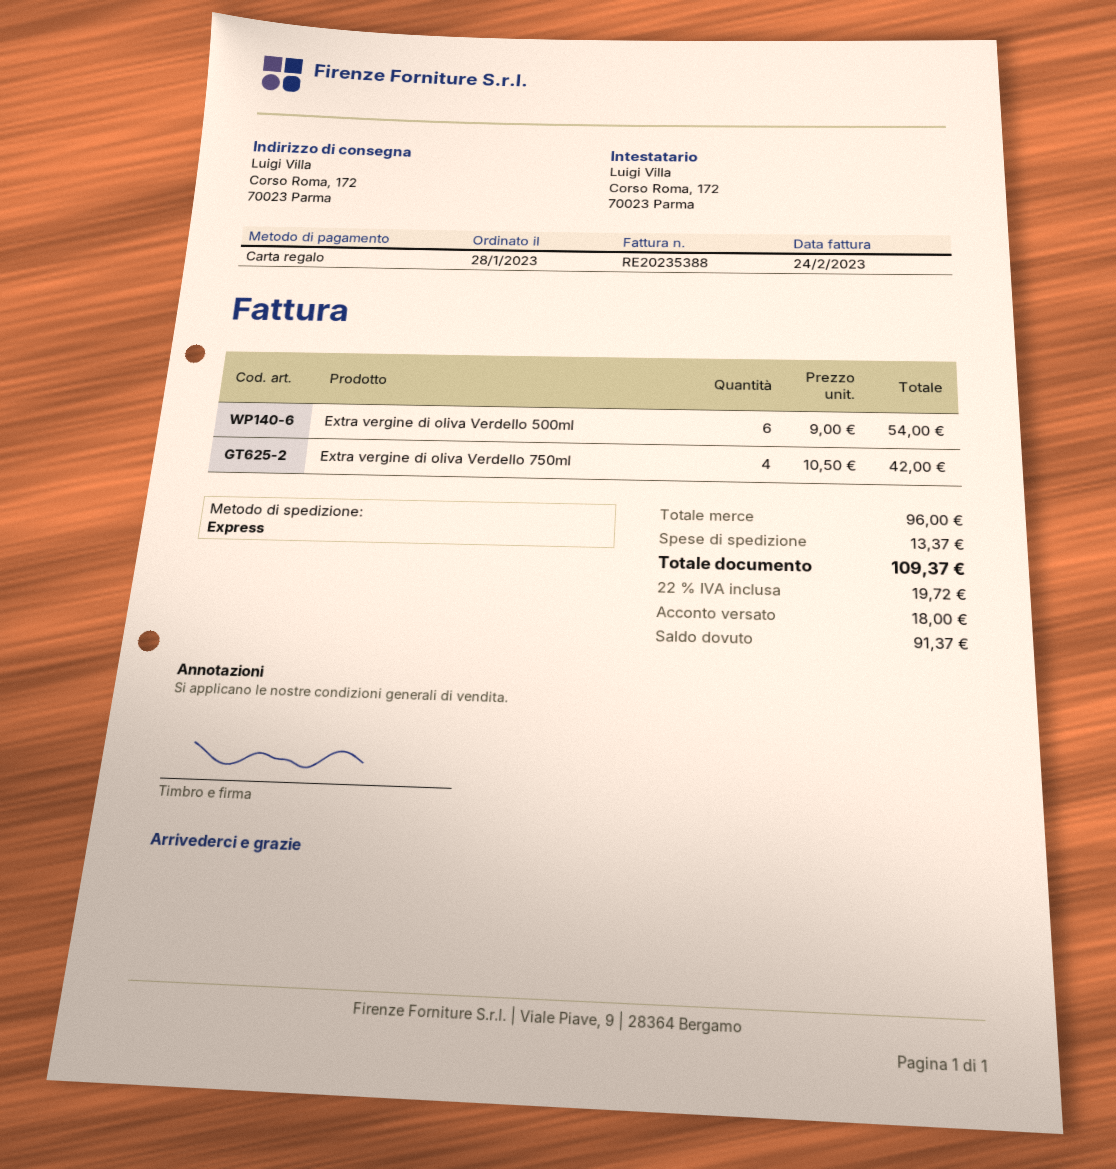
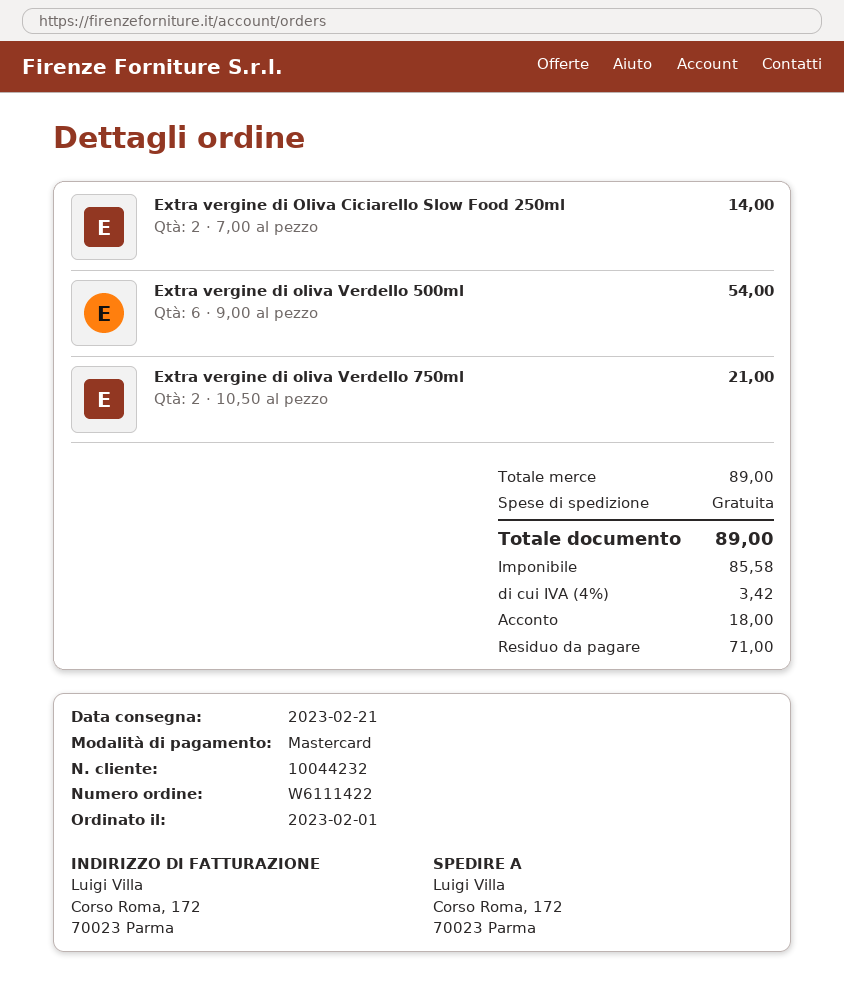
order date: 2023-01-28 -> 2023-02-01
payment method: gift card -> Mastercard
Extra vergine di oliva Verdello 750ml: 4 x 10.50 = 42.00 -> 2 x 10.50 = 21.00
Extra vergine di Oliva Ciciarello Slow Food 250ml: none -> 2 x 7.00 = 14.00
subtotal: 96.00 -> 89.00
shipping: 13.37 -> 0.00
tax: 22% = 19.72 -> 4% = 3.42
total: 109.37 -> 89.00
balance: 91.37 -> 71.00

